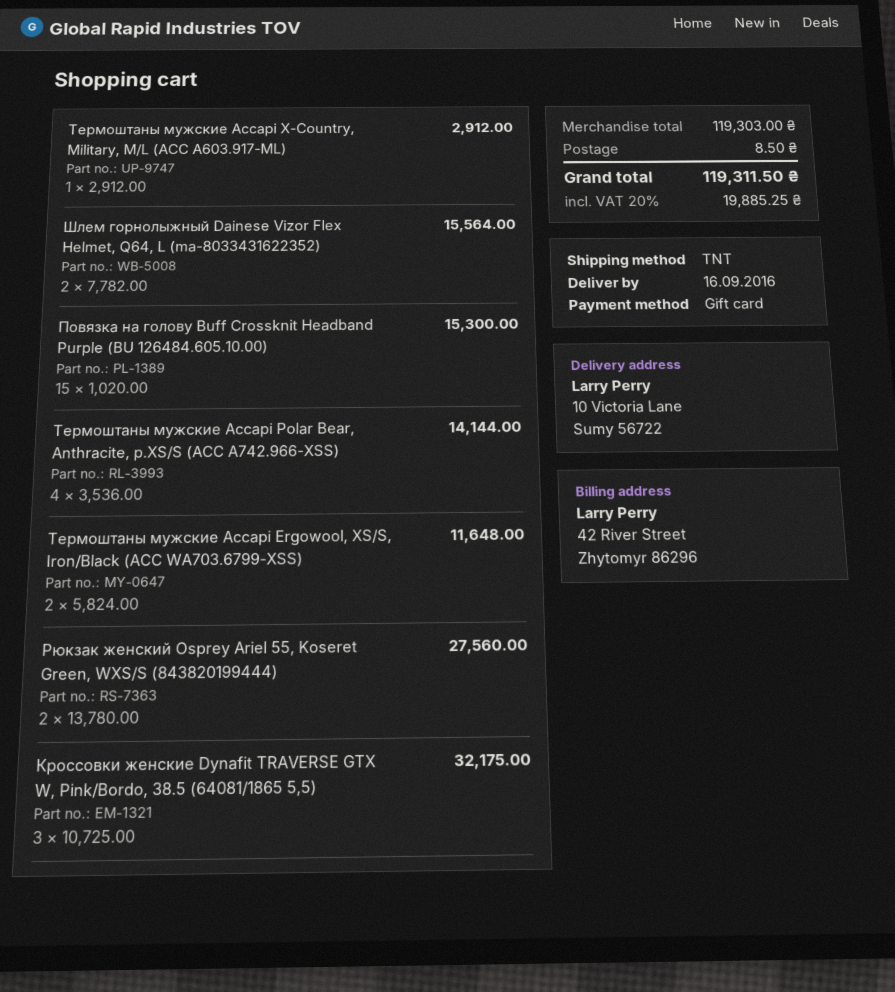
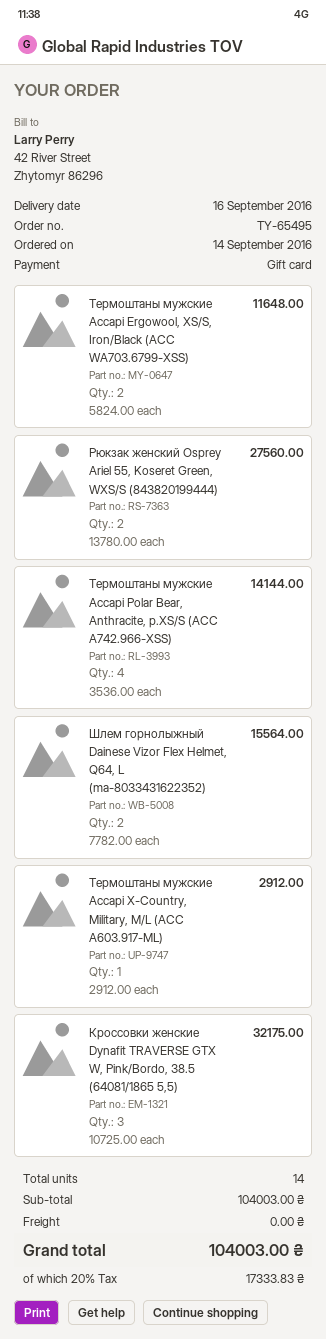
Повязка на голову Buff Crossknit Headband Purple (BU 126484.605.10.00): 15 x 1020.00 = 15300.00 -> none
subtotal: 119303.00 -> 104003.00
shipping: 8.50 -> 0.00
tax: 20% = 19885.25 -> 20% = 17333.83
total: 119311.50 -> 104003.00

